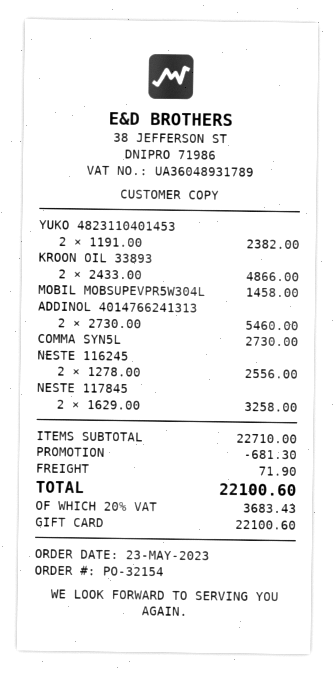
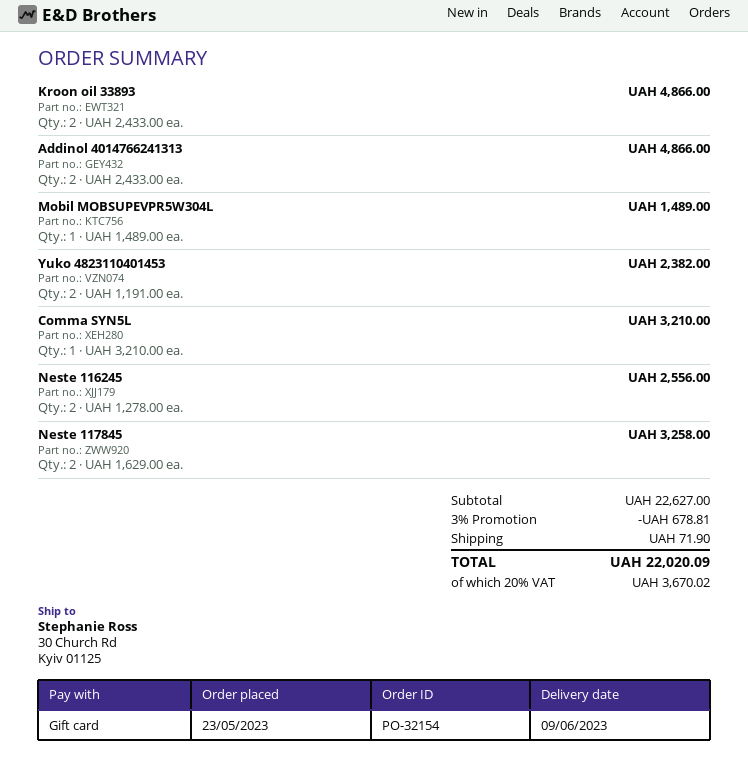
MOBIL MOBSUPEVPR5W304L: 1 x 1458.00 = 1458.00 -> 1 x 1489.00 = 1489.00
ADDINOL 4014766241313: 2 x 2730.00 = 5460.00 -> 2 x 2433.00 = 4866.00
COMMA SYN5L: 1 x 2730.00 = 2730.00 -> 1 x 3210.00 = 3210.00
subtotal: 22710.00 -> 22627.00
discount: 681.30 -> 678.81
tax: 20% = 3683.43 -> 20% = 3670.02
total: 22100.60 -> 22020.09

